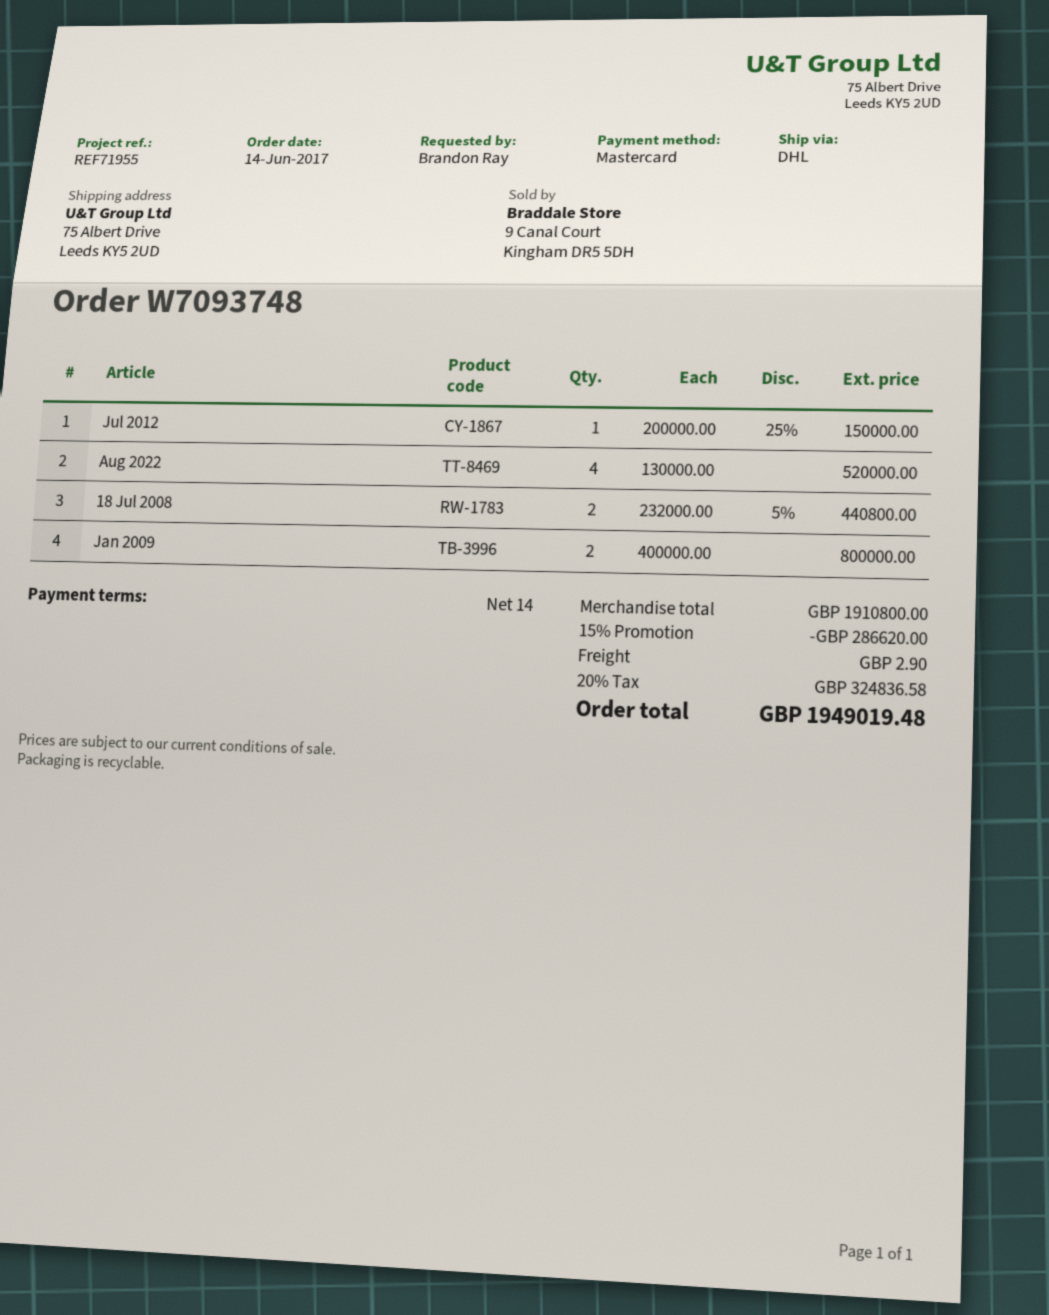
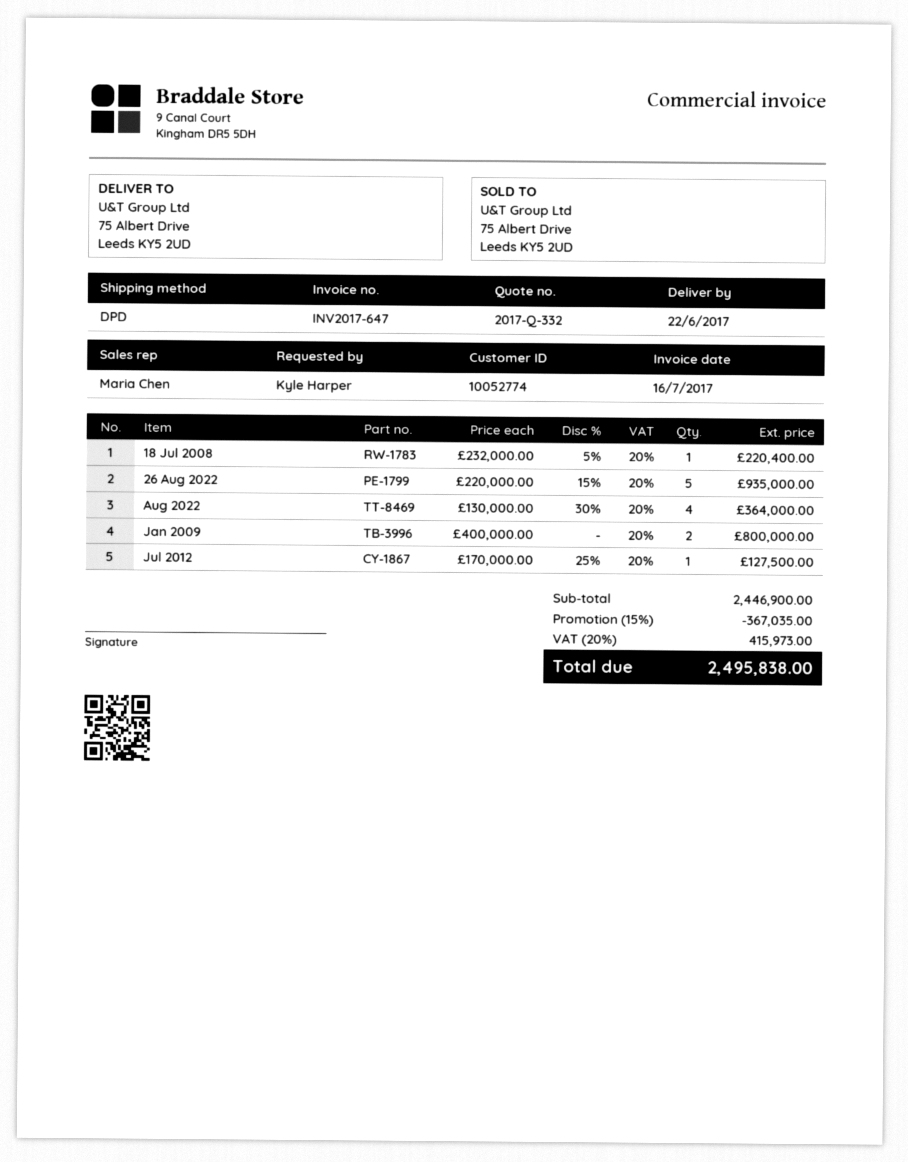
ordered by: Brandon Ray -> Kyle Harper
shipping method: DHL -> DPD
Jul 2012: 1 x 200000.00 - 25% = 150000.00 -> 1 x 170000.00 - 25% = 127500.00
Aug 2022: 4 x 130000.00 = 520000.00 -> 4 x 130000.00 - 30% = 364000.00
18 Jul 2008: 2 x 232000.00 - 5% = 440800.00 -> 1 x 232000.00 - 5% = 220400.00
26 Aug 2022: none -> 5 x 220000.00 - 15% = 935000.00
subtotal: 1910800.00 -> 2446900.00
discount: 15% = 286620.00 -> 15% = 367035.00
shipping: 2.90 -> none
tax: 20% = 324836.58 -> 20% = 415973.00
total: 1949019.48 -> 2495838.00

